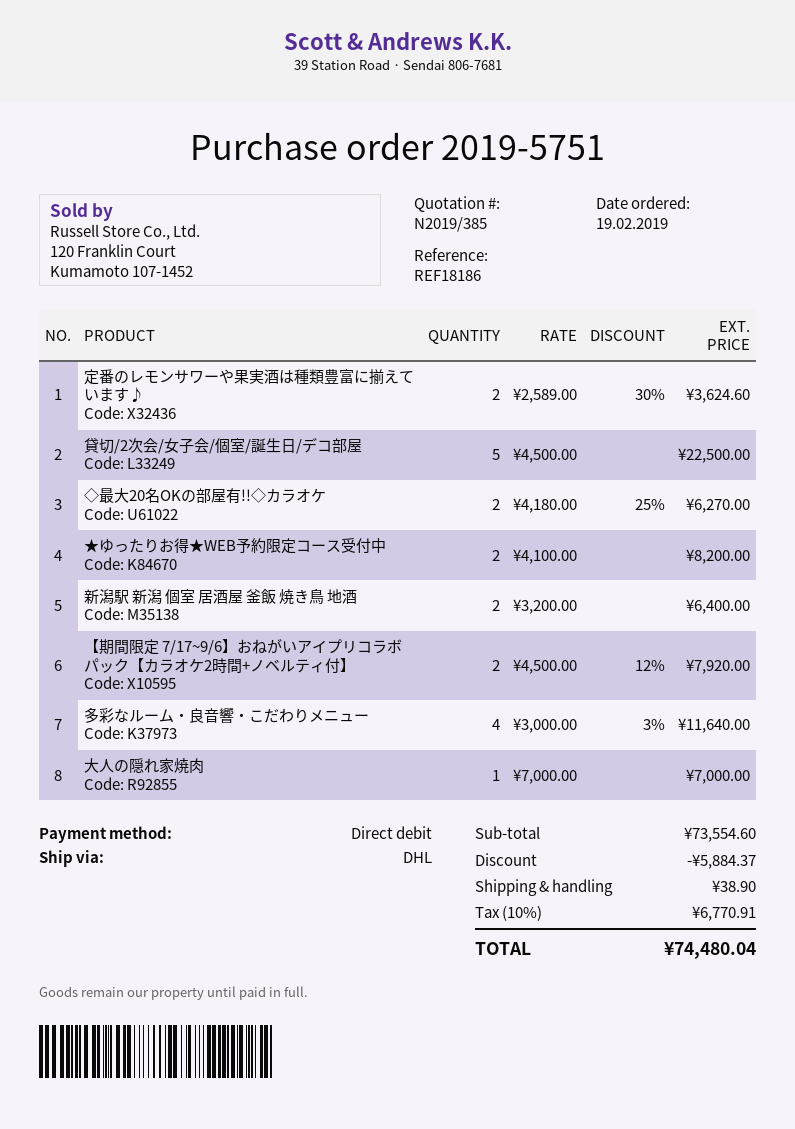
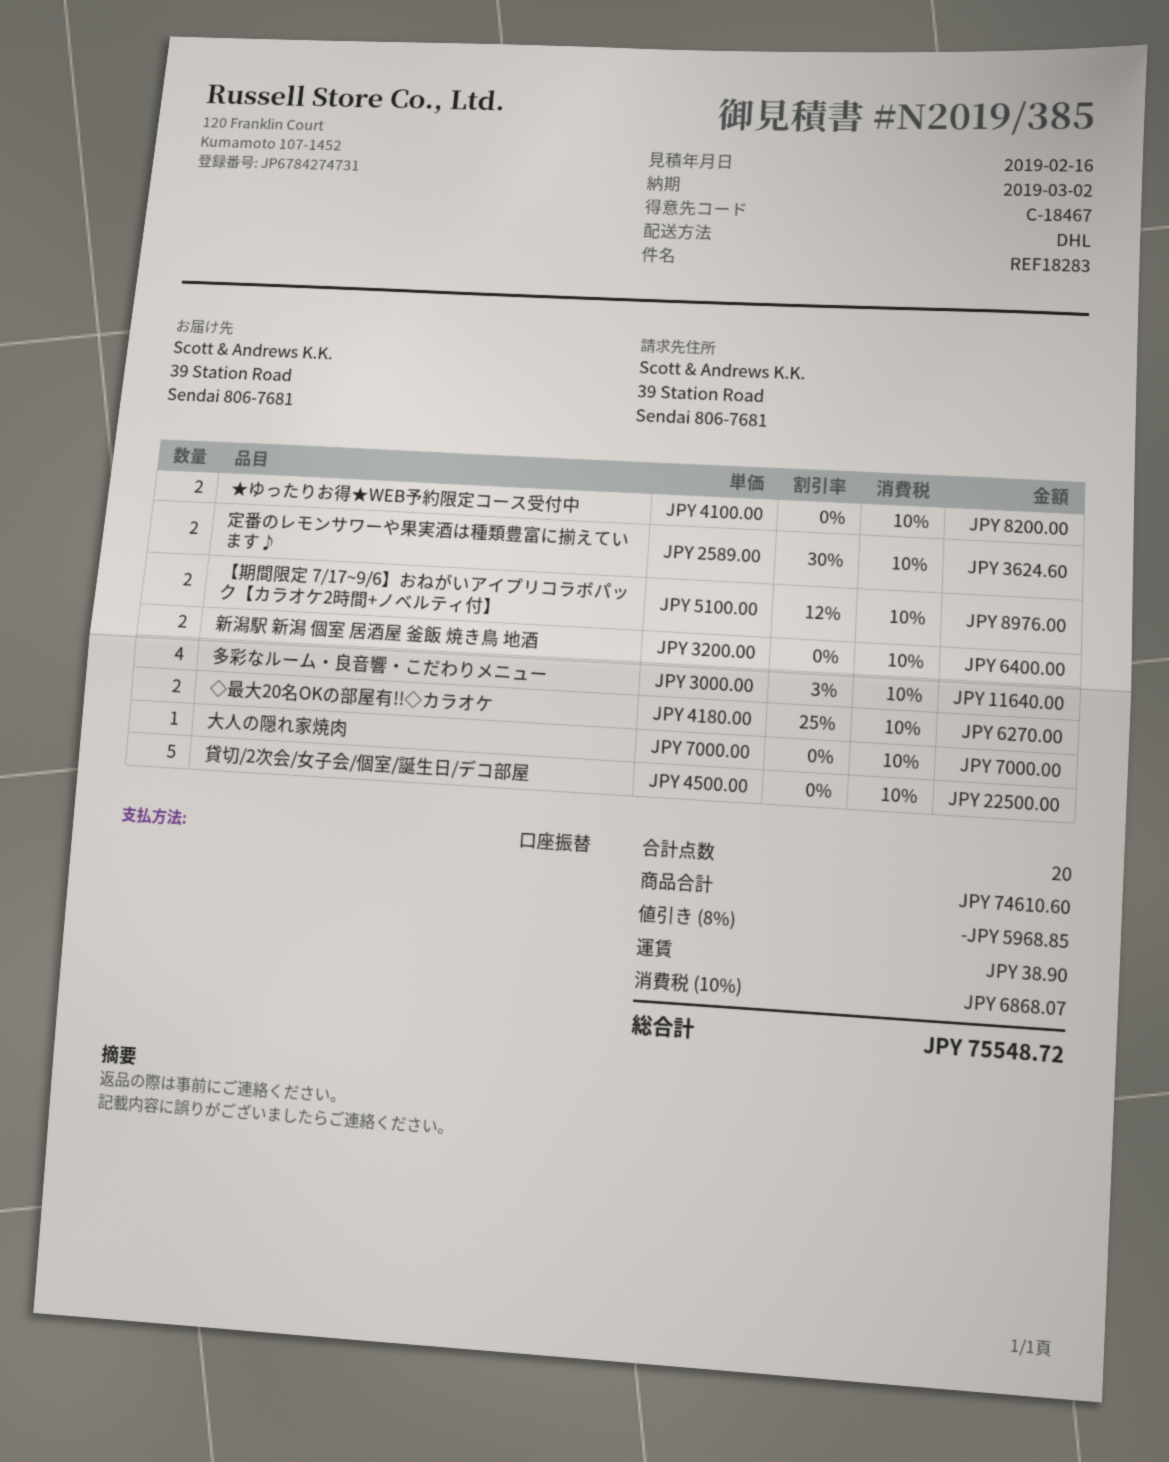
reference: REF18186 -> REF18283
【期間限定 7/17~9/6】おねがいアイプリコラボパック【カラオケ2時間+ノベルティ付】: 2 x 4500.00 - 12% = 7920.00 -> 2 x 5100.00 - 12% = 8976.00
subtotal: 73554.60 -> 74610.60
discount: 5884.37 -> 5968.85
tax: 10% = 6770.91 -> 10% = 6868.07
total: 74480.04 -> 75548.72

